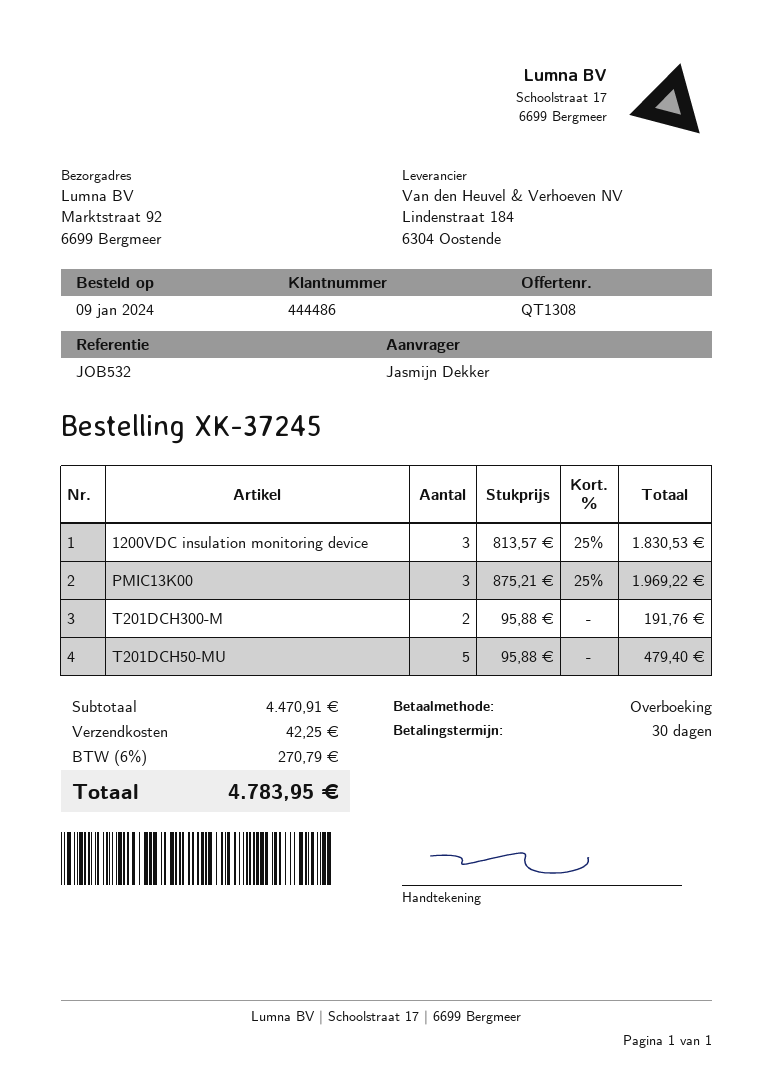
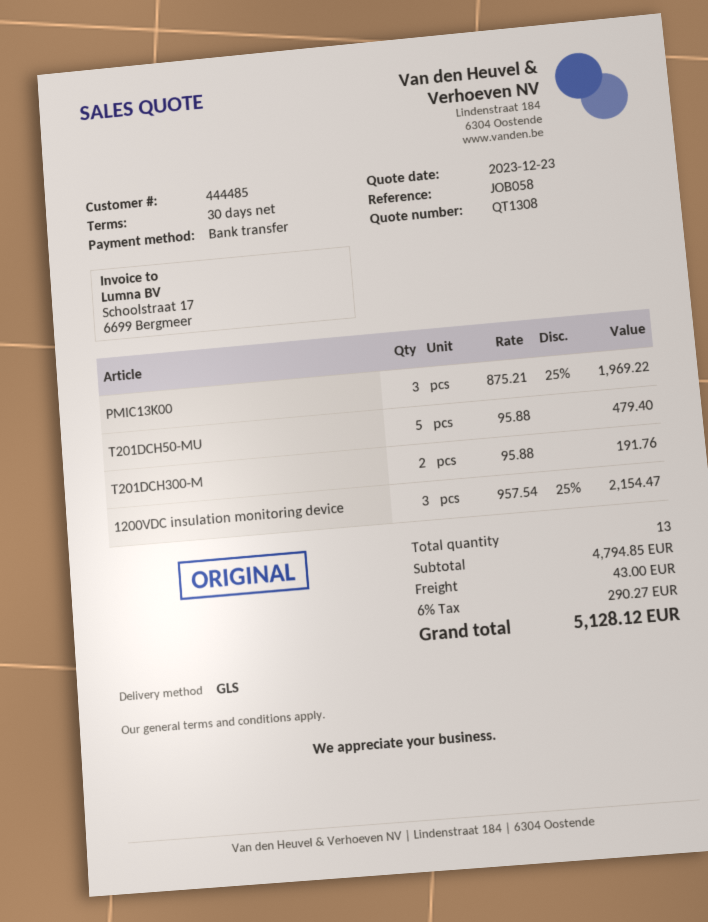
customer number: 444486 -> 444485
reference: JOB532 -> JOB058
1200VDC insulation monitoring device: 3 x 813.57 - 25% = 1830.53 -> 3 x 957.54 - 25% = 2154.47
subtotal: 4470.91 -> 4794.85
shipping: 42.25 -> 43.00
tax: 6% = 270.79 -> 6% = 290.27
total: 4783.95 -> 5128.12

